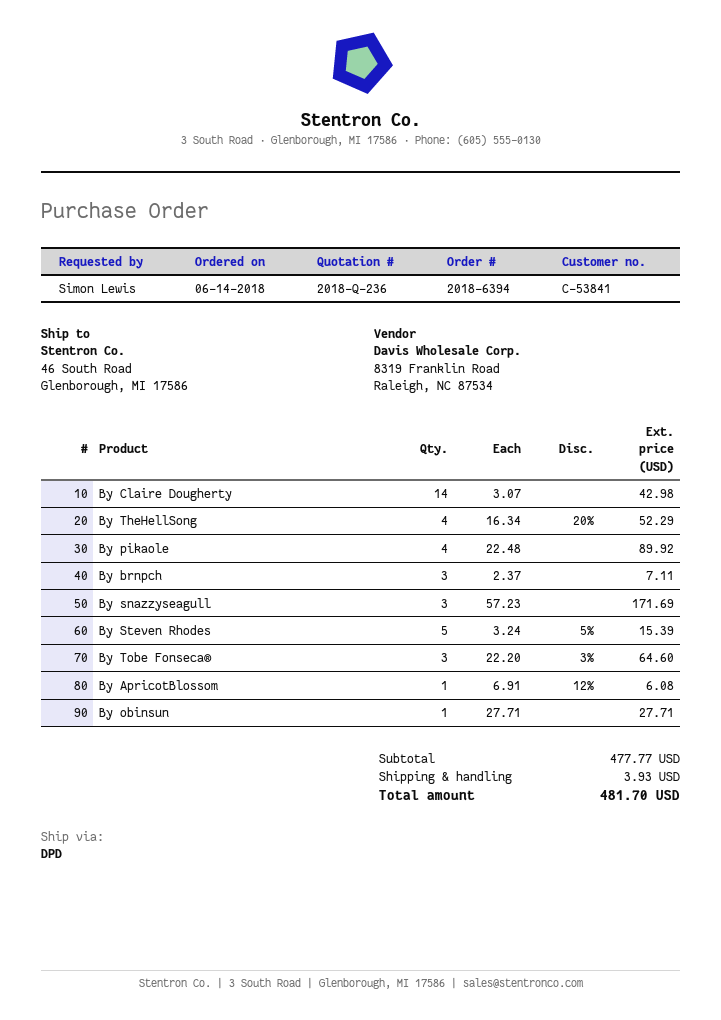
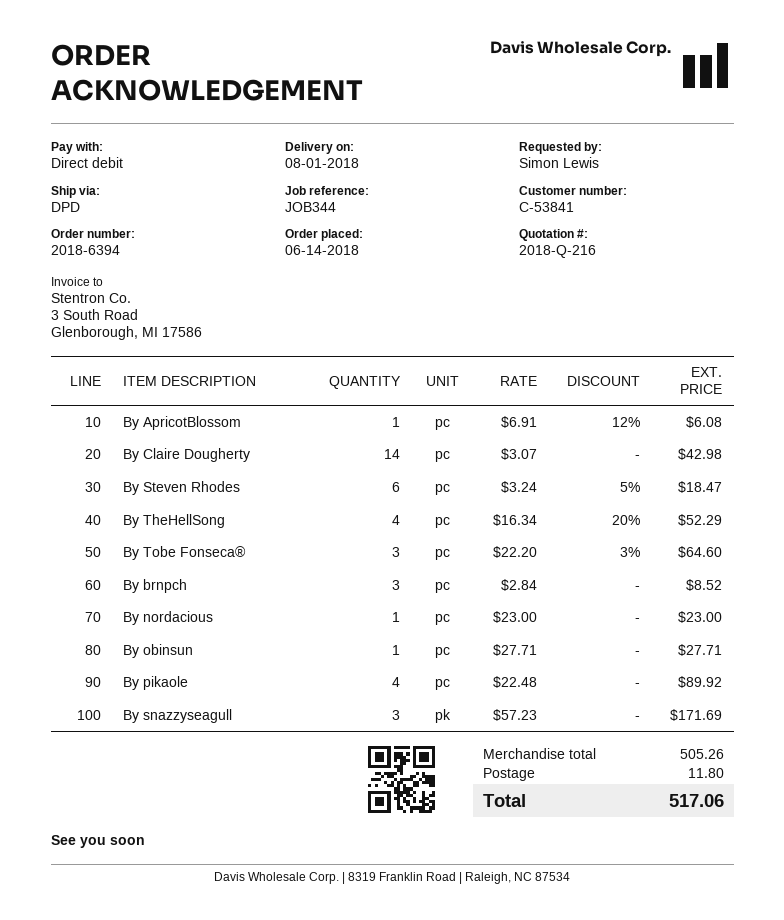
quote number: 2018-Q-236 -> 2018-Q-216
By brnpch: 3 x 2.37 = 7.11 -> 3 x 2.84 = 8.52
By Steven Rhodes: 5 x 3.24 - 5% = 15.39 -> 6 x 3.24 - 5% = 18.47
By nordacious: none -> 1 x 23.00 = 23.00
subtotal: 477.77 -> 505.26
shipping: 3.93 -> 11.80
total: 481.70 -> 517.06

